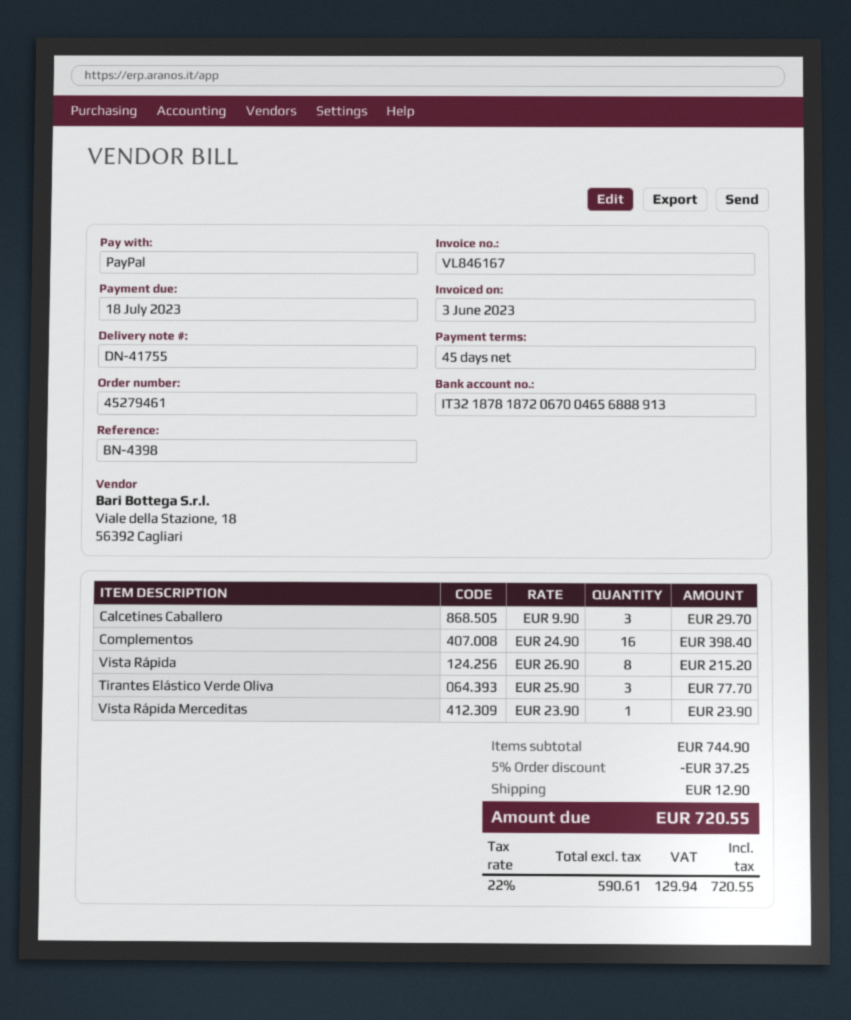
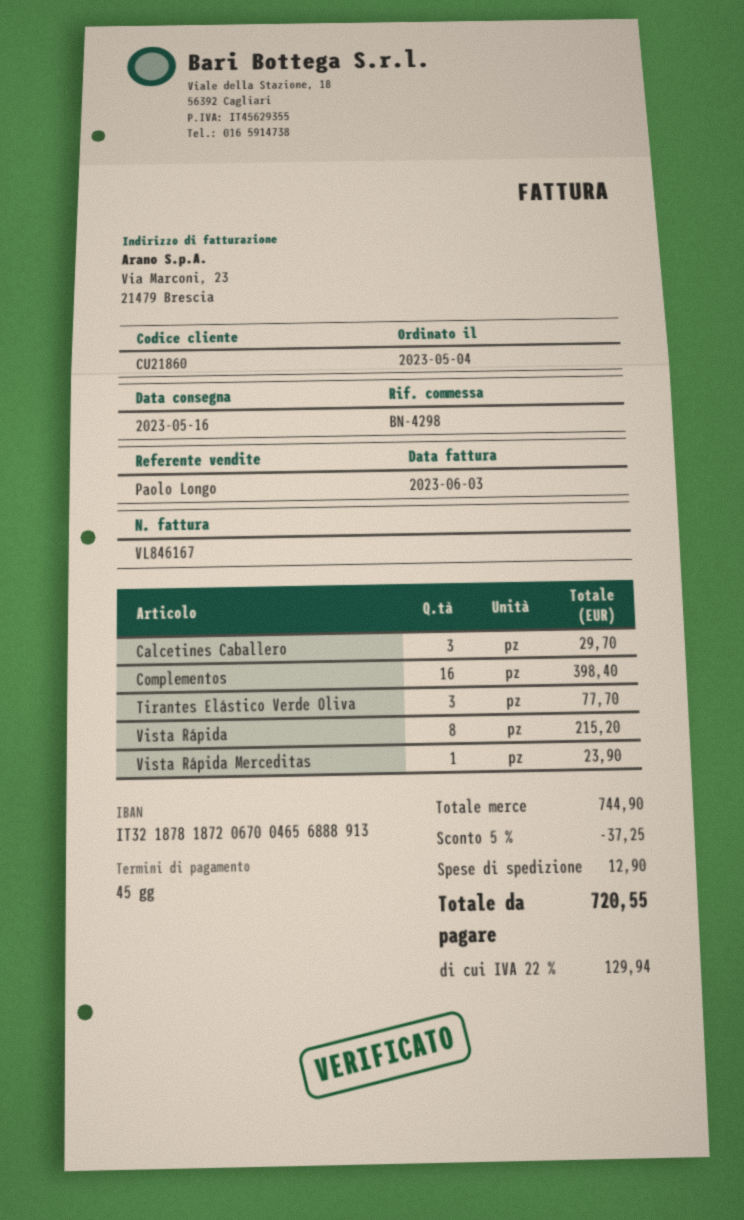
reference: BN-4398 -> BN-4298

